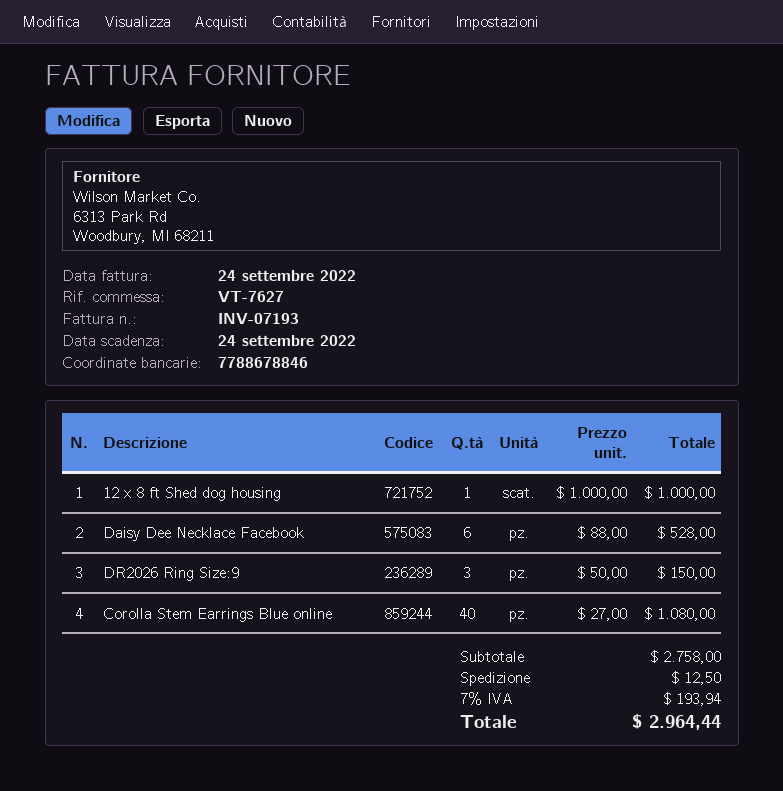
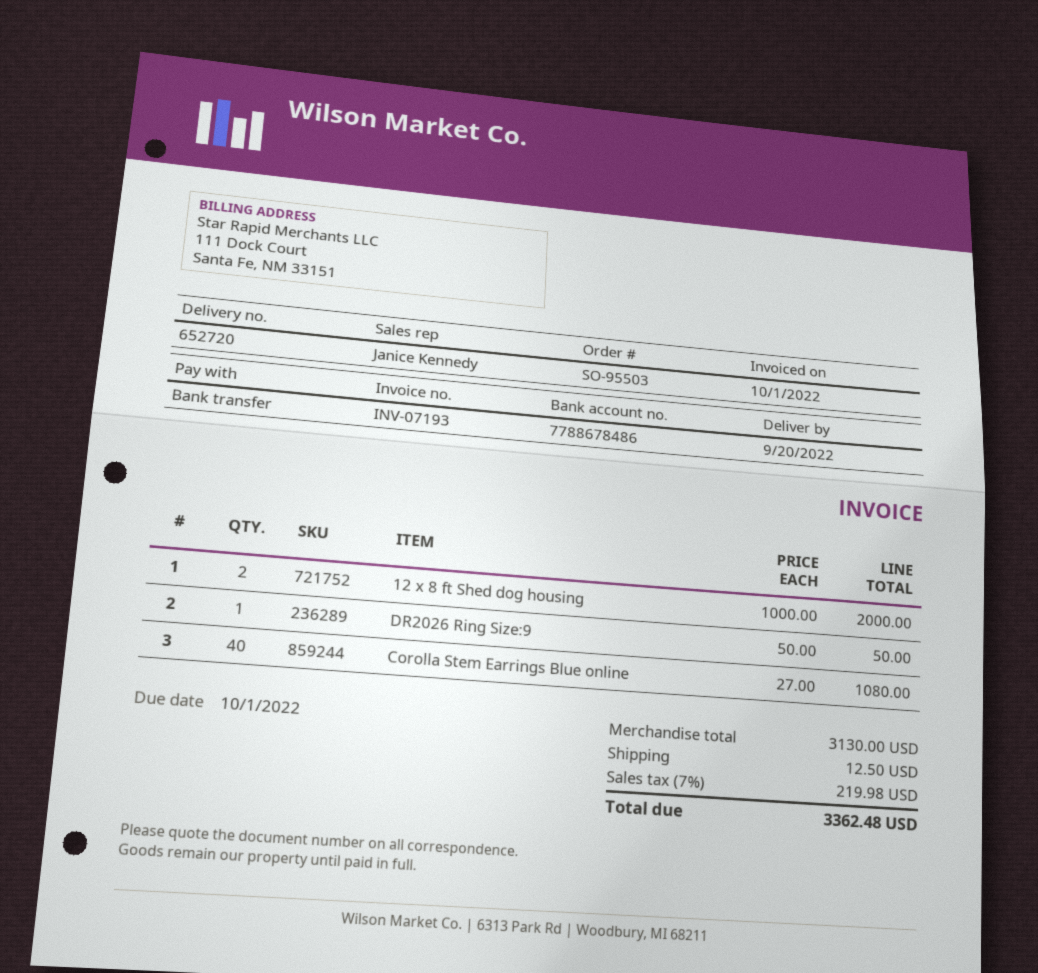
invoice date: 2022-09-24 -> 2022-10-01
due date: 2022-09-24 -> 2022-10-01
bank account: 7788678846 -> 7788678486
12 x 8 ft Shed dog housing: 1 x 1000.00 = 1000.00 -> 2 x 1000.00 = 2000.00
Daisy Dee Necklace Facebook: 6 x 88.00 = 528.00 -> none
DR2026 Ring Size:9: 3 x 50.00 = 150.00 -> 1 x 50.00 = 50.00
subtotal: 2758.00 -> 3130.00
tax: 7% = 193.94 -> 7% = 219.98
total: 2964.44 -> 3362.48

